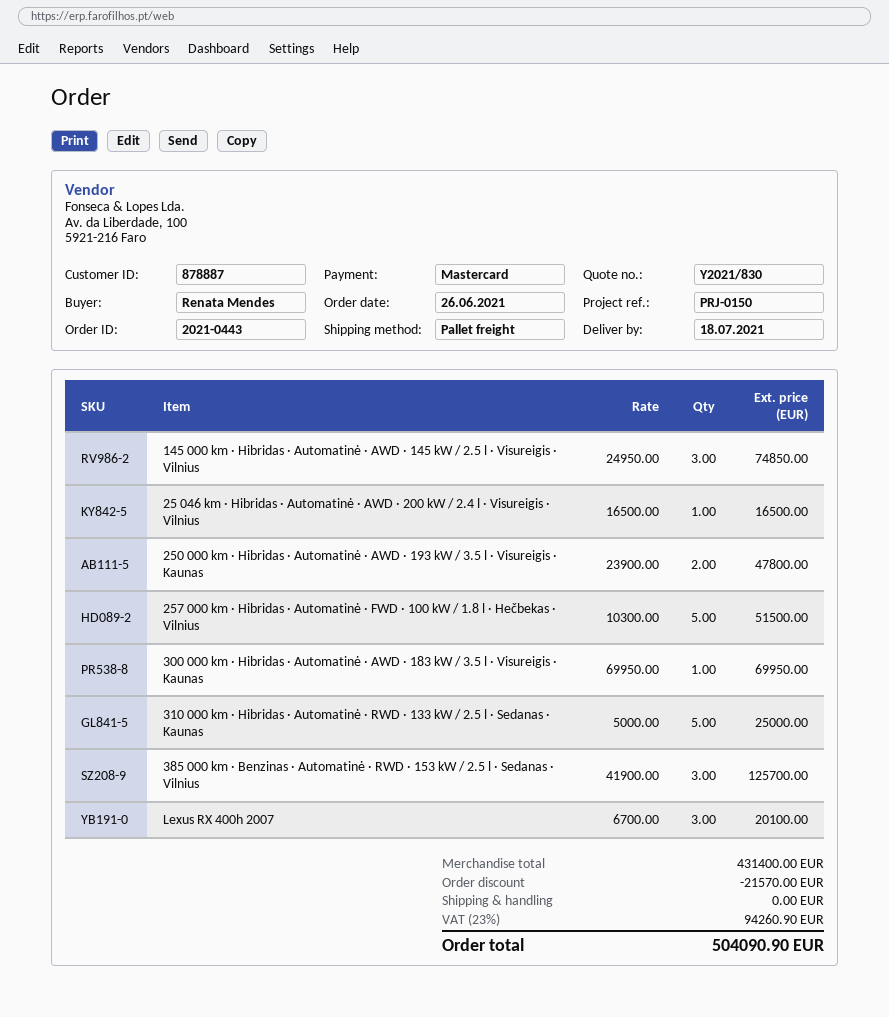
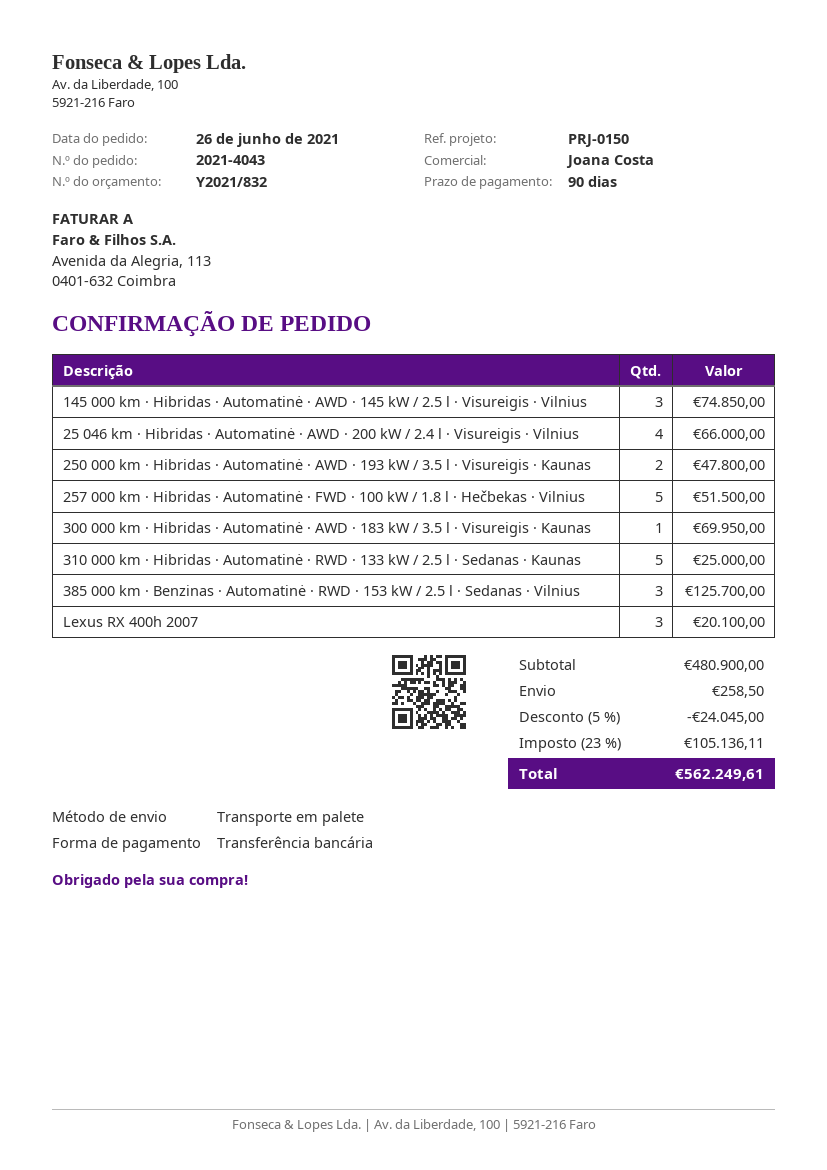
quote number: Y2021/830 -> Y2021/832
order number: 2021-0443 -> 2021-4043
payment method: Mastercard -> bank transfer
25 046 km · Hibridas · Automatinė · AWD · 200 kW / 2.4 l · Visureigis · Vilnius: 1 for 16500.00 -> 4 for 66000.00
subtotal: 431400.00 -> 480900.00
discount: 21570.00 -> 24045.00
shipping: 0.00 -> 258.50
tax: 23% = 94260.90 -> 23% = 105136.11
total: 504090.90 -> 562249.61

